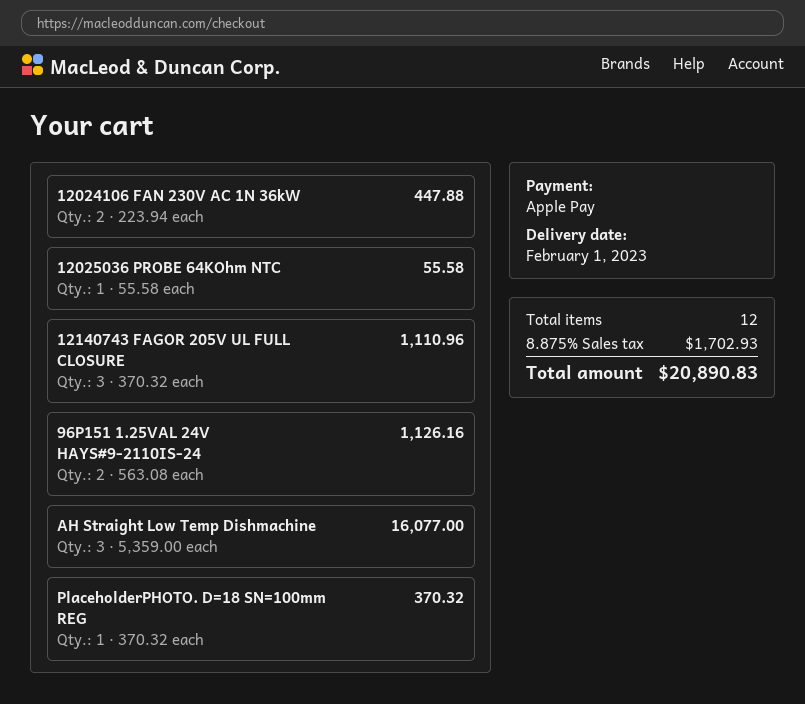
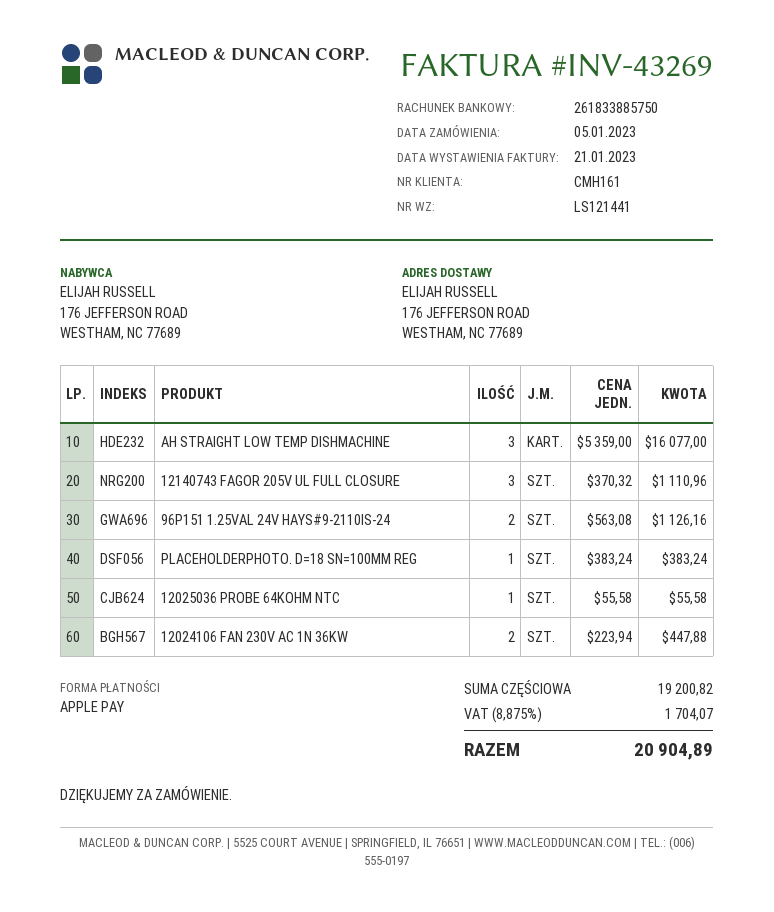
PlaceholderPHOTO. D=18 SN=100mm REG: 1 x 370.32 = 370.32 -> 1 x 383.24 = 383.24
tax: 8.875% = 1702.93 -> 8.875% = 1704.07
total: 20890.83 -> 20904.89

